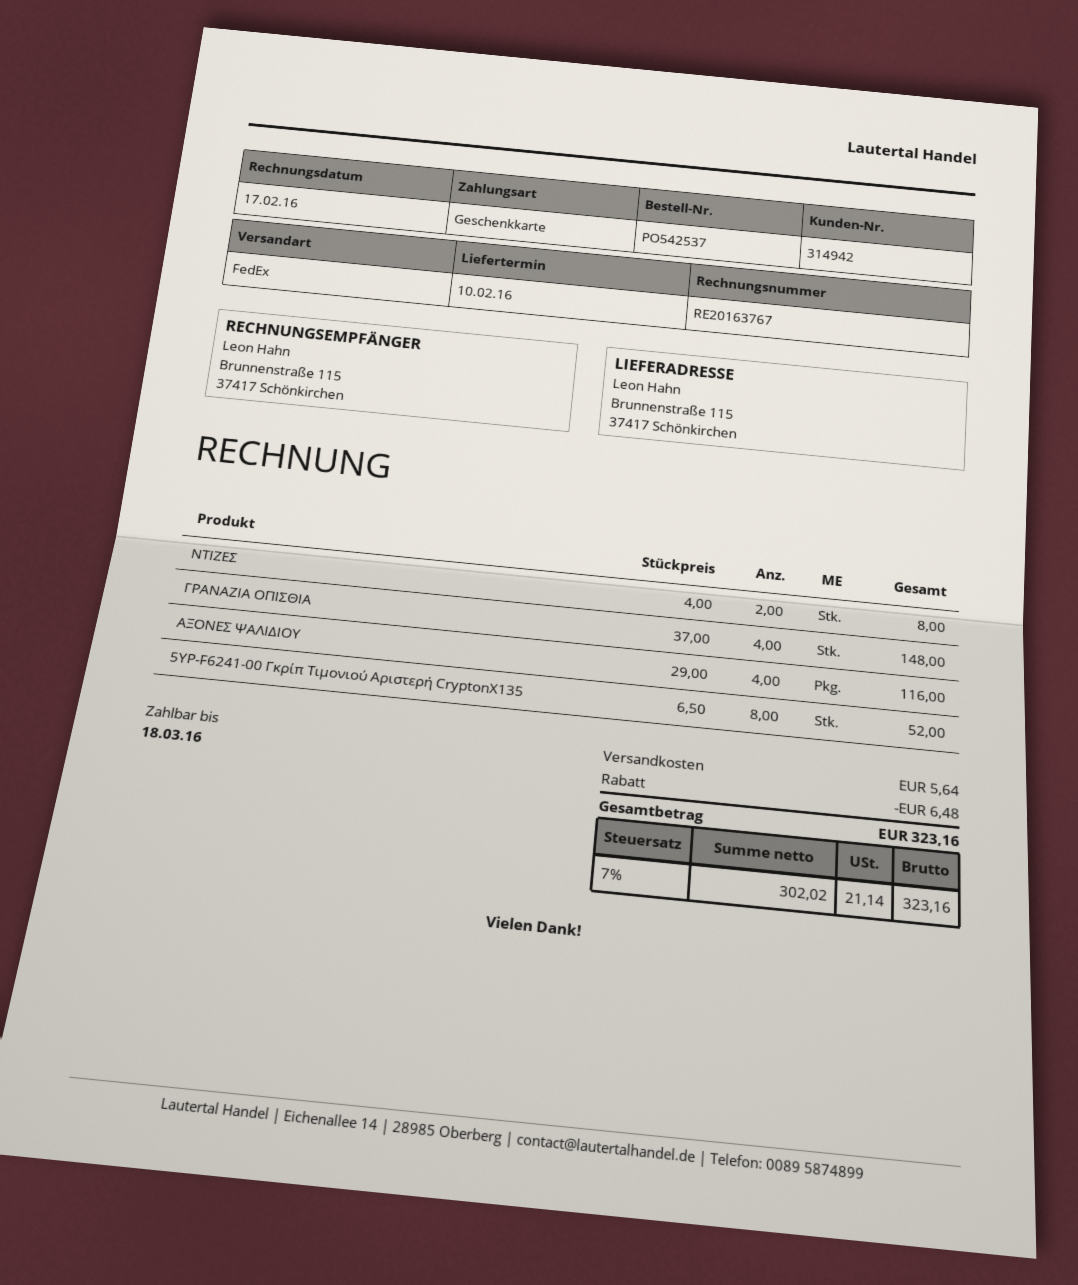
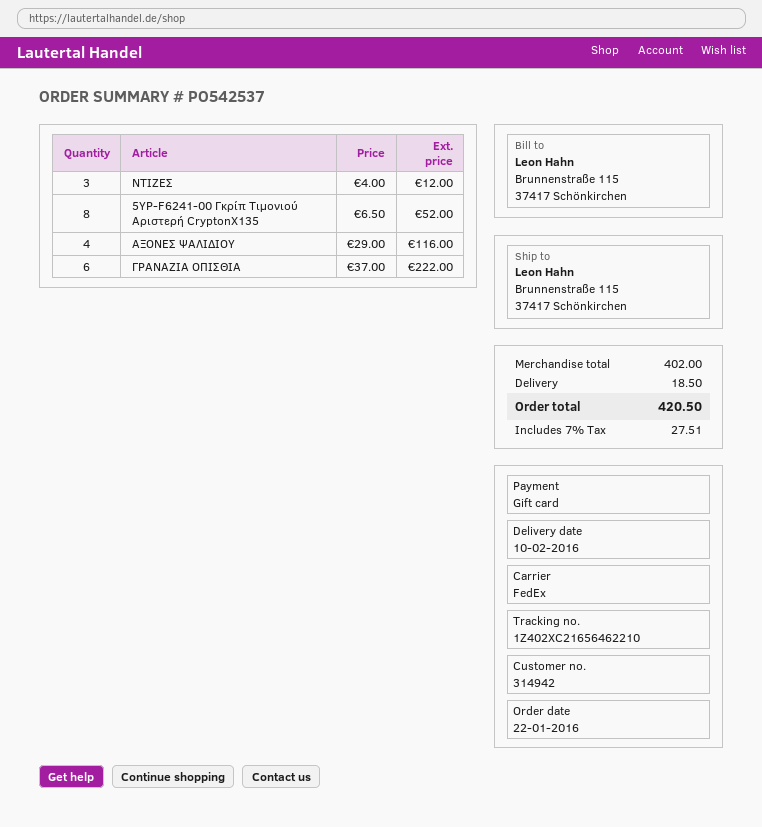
ΝΤΙΖΕΣ: 2 x 4.00 = 8.00 -> 3 x 4.00 = 12.00
ΓΡΑΝΑΖΙΑ ΟΠΙΣΘΙΑ: 4 x 37.00 = 148.00 -> 6 x 37.00 = 222.00
discount: 6.48 -> none
shipping: 5.64 -> 18.50
tax: 7% = 21.14 -> 7% = 27.51
total: 323.16 -> 420.50

